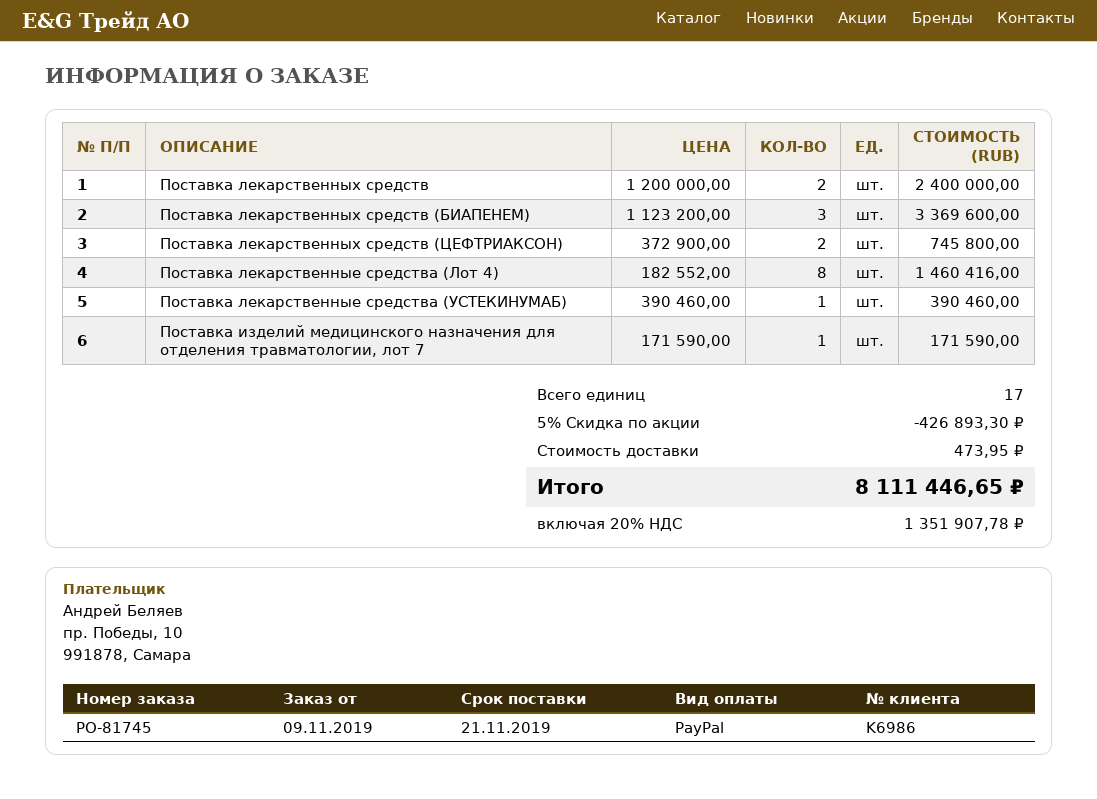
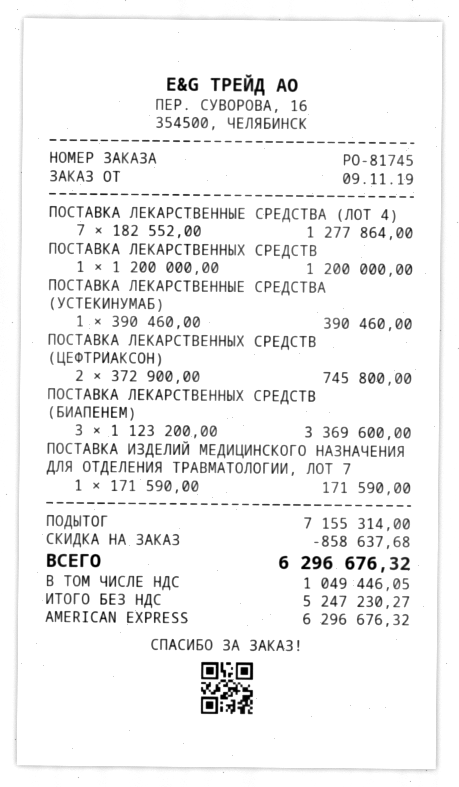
payment method: PayPal -> American Express
Поставка лекарственных средств: 2 x 1200000.00 = 2400000.00 -> 1 x 1200000.00 = 1200000.00
Поставка лекарственные средства (Лот 4): 8 x 182552.00 = 1460416.00 -> 7 x 182552.00 = 1277864.00
discount: 426893.30 -> 858637.68
shipping: 473.95 -> none
tax: 1351907.78 -> 1049446.05
total: 8111446.65 -> 6296676.32

